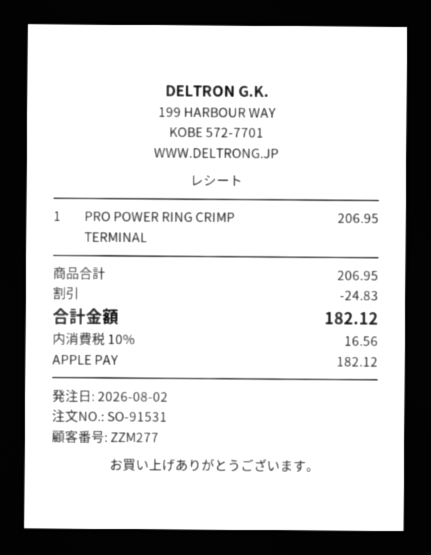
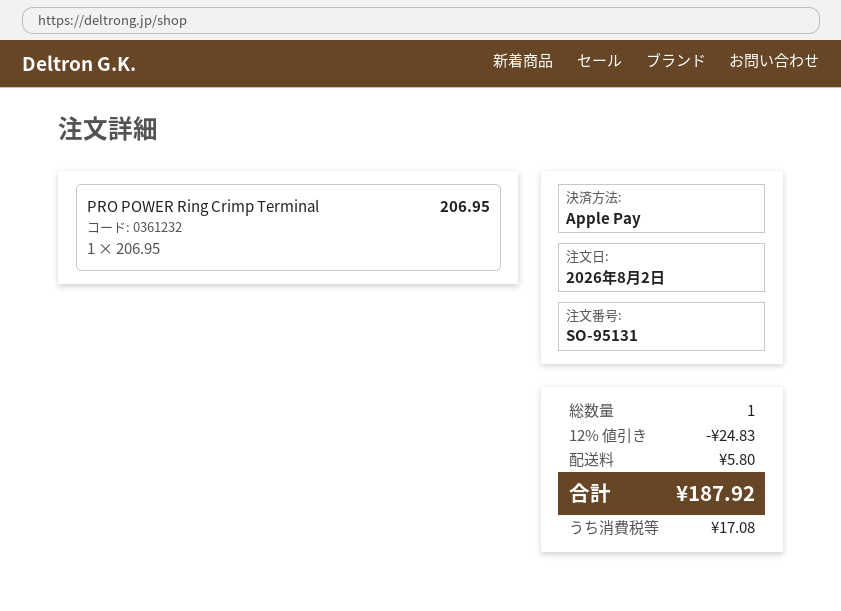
order number: SO-91531 -> SO-95131
shipping: none -> 5.80
tax: 16.56 -> 17.08
total: 182.12 -> 187.92

